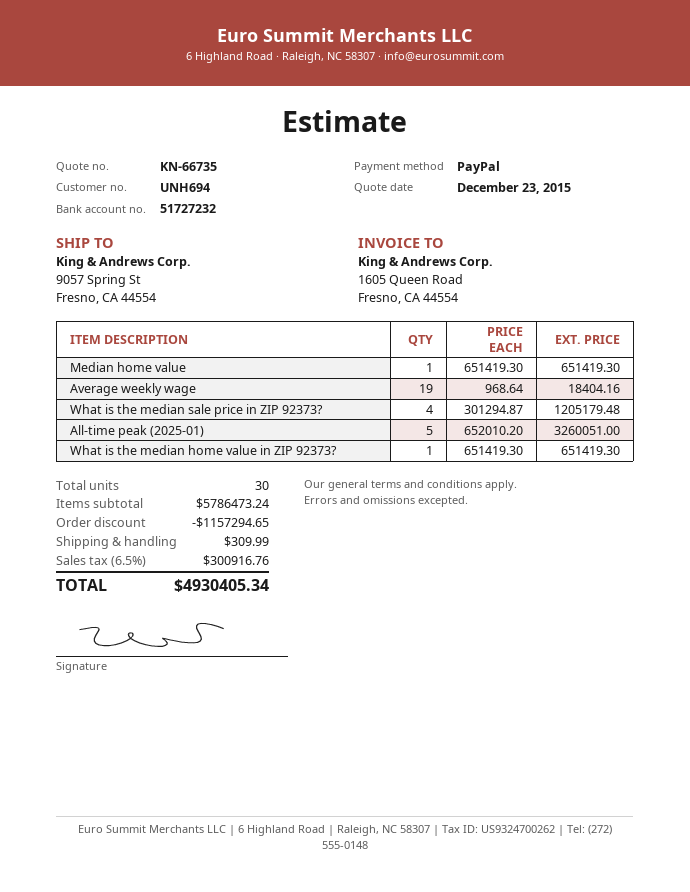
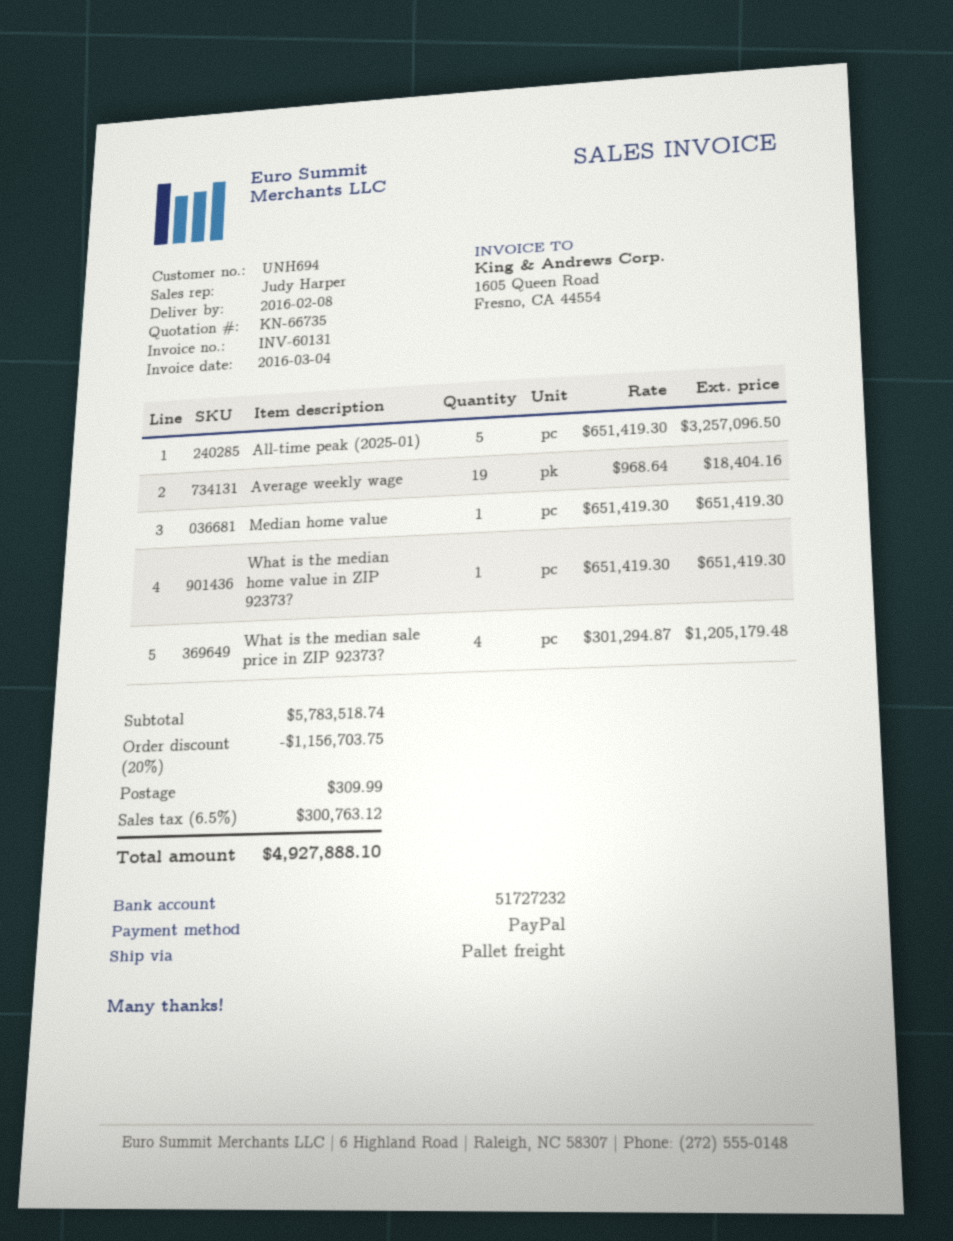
All-time peak (2025-01): 5 x 652010.20 = 3260051.00 -> 5 x 651419.30 = 3257096.50
subtotal: 5786473.24 -> 5783518.74
discount: 1157294.65 -> 1156703.75
tax: 6.5% = 300916.76 -> 6.5% = 300763.12
total: 4930405.34 -> 4927888.10

